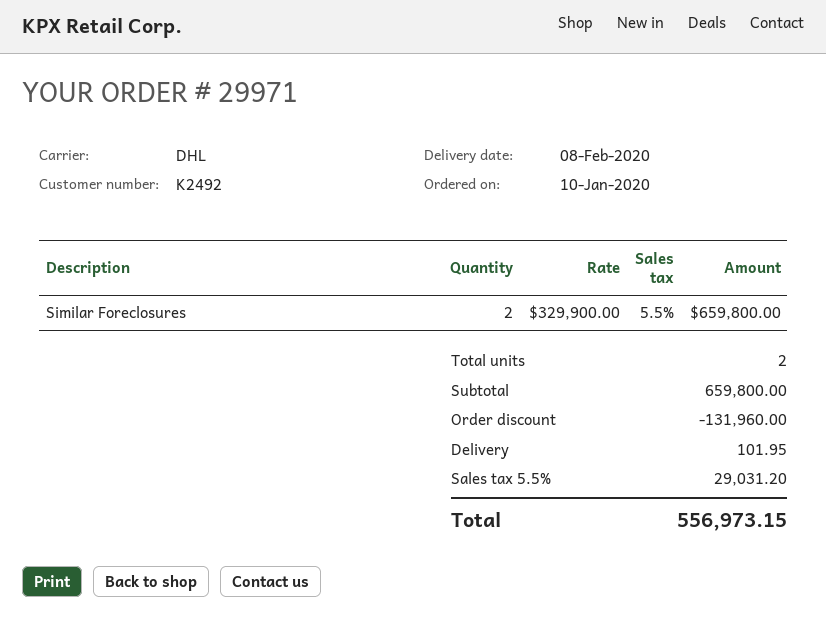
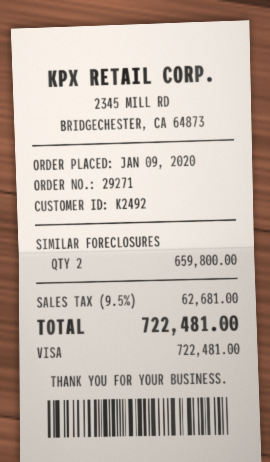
order number: 29971 -> 29271
order date: 2020-01-10 -> 2020-01-09
discount: 131960.00 -> none
shipping: 101.95 -> none
tax: 5.5% = 29031.20 -> 9.5% = 62681.00
total: 556973.15 -> 722481.00

